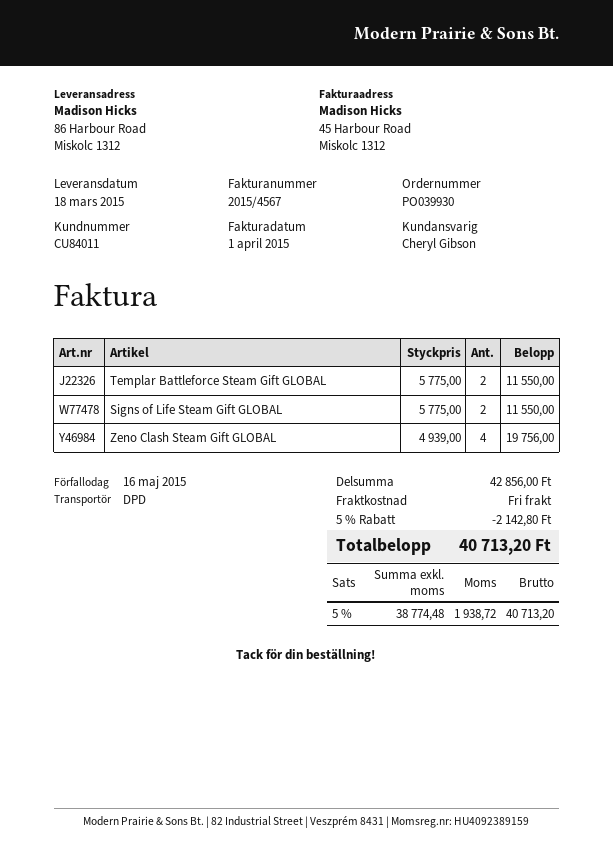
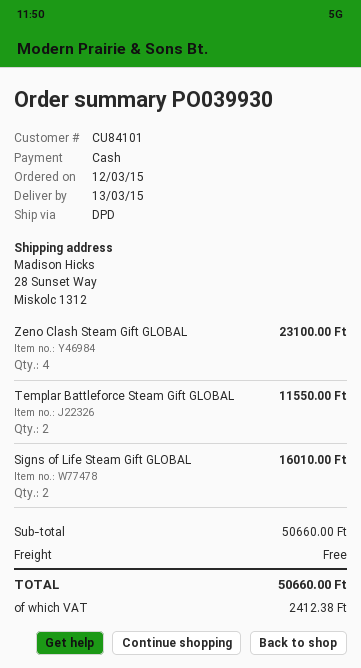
delivery date: 2015-03-18 -> 2015-03-13
customer number: CU84011 -> CU84101
ship to: 86 Harbour Road, Miskolc 1312 -> 28 Sunset Way, Miskolc 1312
Signs of Life Steam Gift GLOBAL: 2 for 11550.00 -> 2 for 16010.00
Zeno Clash Steam Gift GLOBAL: 4 for 19756.00 -> 4 for 23100.00
subtotal: 42856.00 -> 50660.00
discount: 5% = 2142.80 -> none
tax: 1938.72 -> 2412.38
total: 40713.20 -> 50660.00

